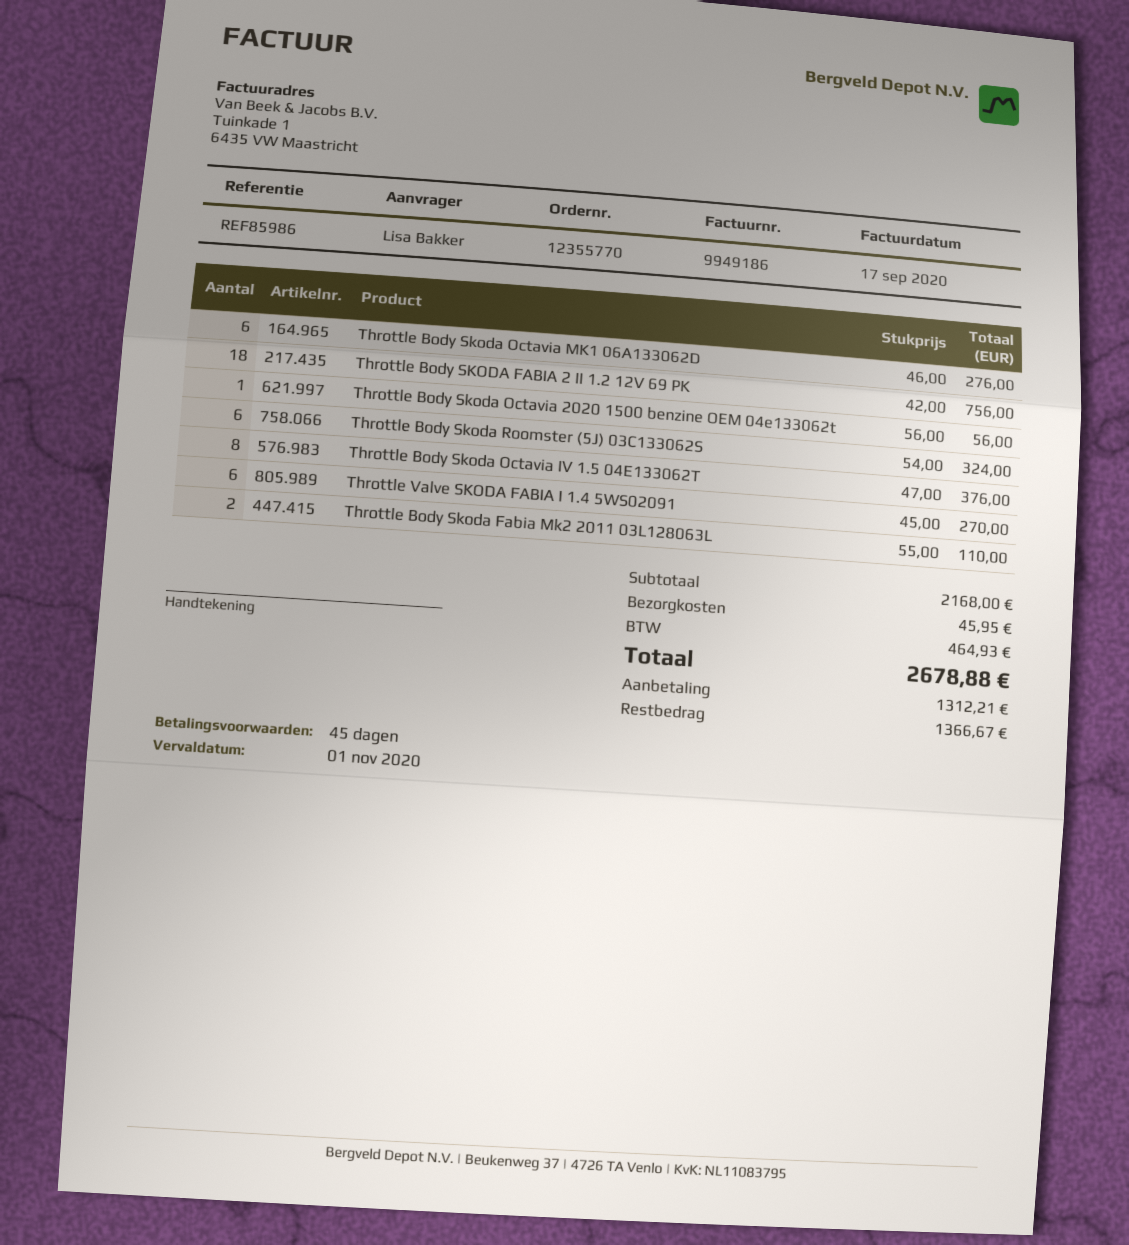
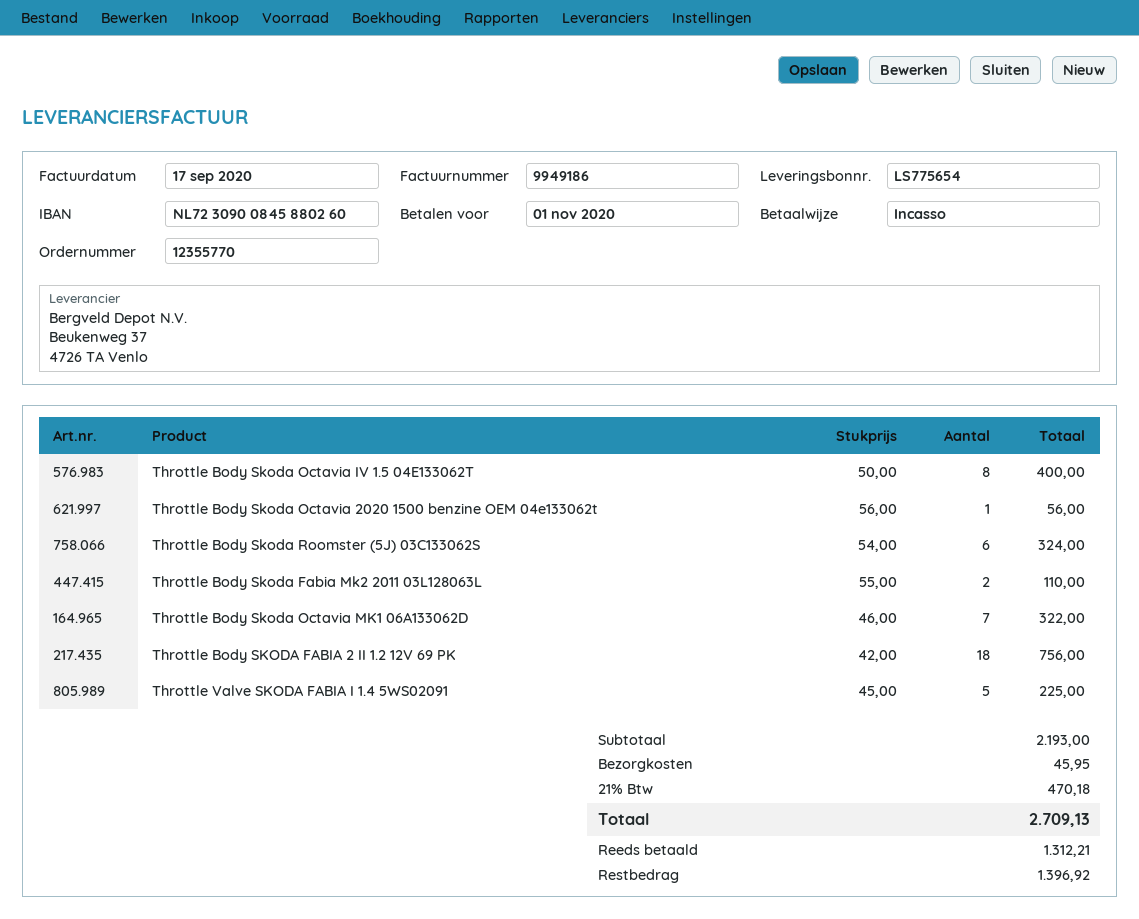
Throttle Body Skoda Octavia MK1 06A133062D: 6 x 46.00 = 276.00 -> 7 x 46.00 = 322.00
Throttle Body Skoda Octavia IV 1.5 04E133062T: 8 x 47.00 = 376.00 -> 8 x 50.00 = 400.00
Throttle Valve SKODA FABIA I 1.4 5WS02091: 6 x 45.00 = 270.00 -> 5 x 45.00 = 225.00
subtotal: 2168.00 -> 2193.00
tax: 464.93 -> 470.18
total: 2678.88 -> 2709.13
balance: 1366.67 -> 1396.92

